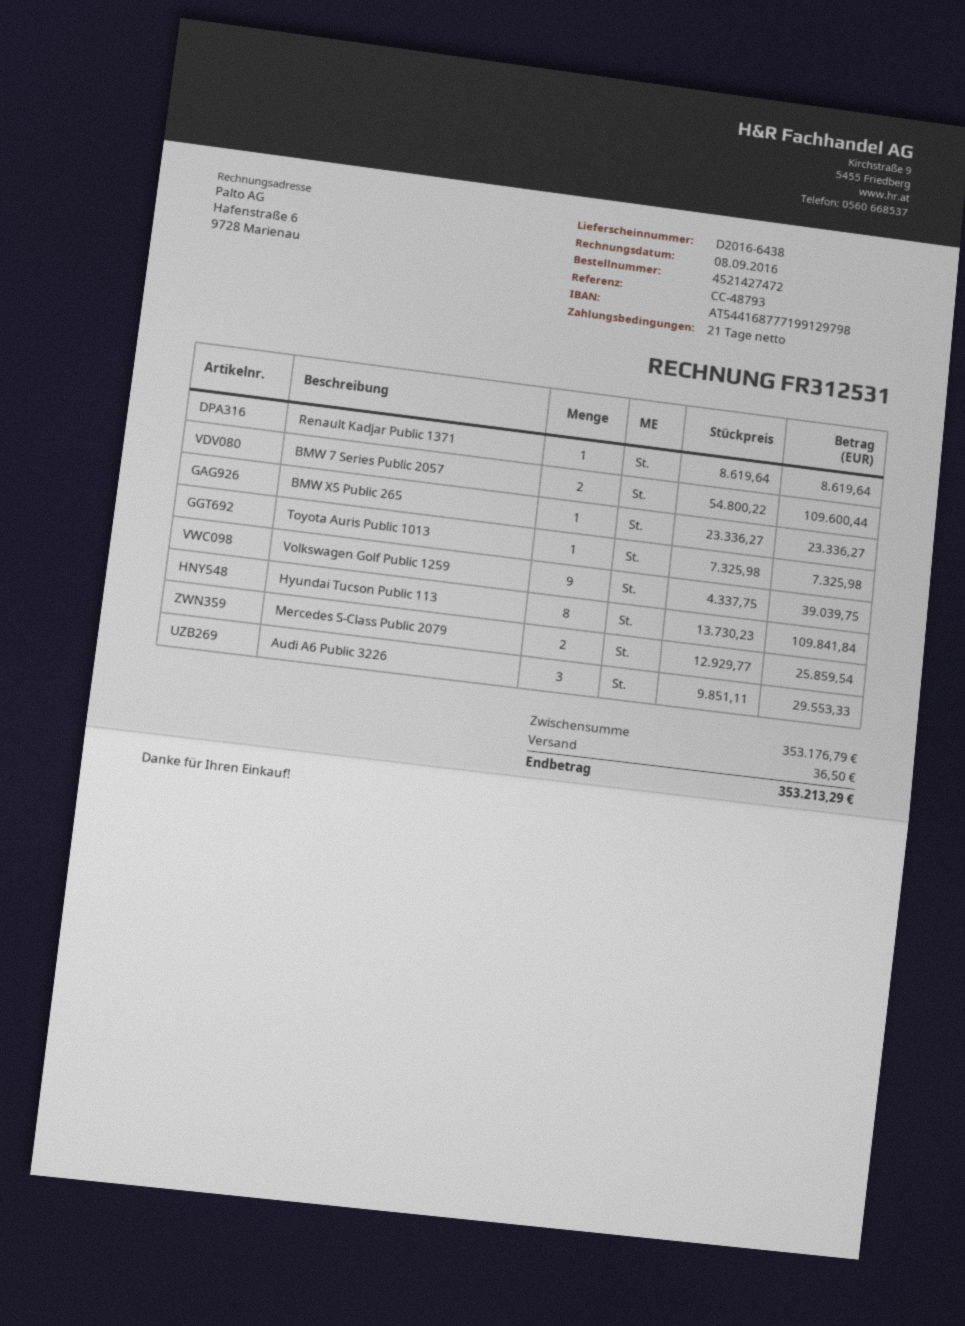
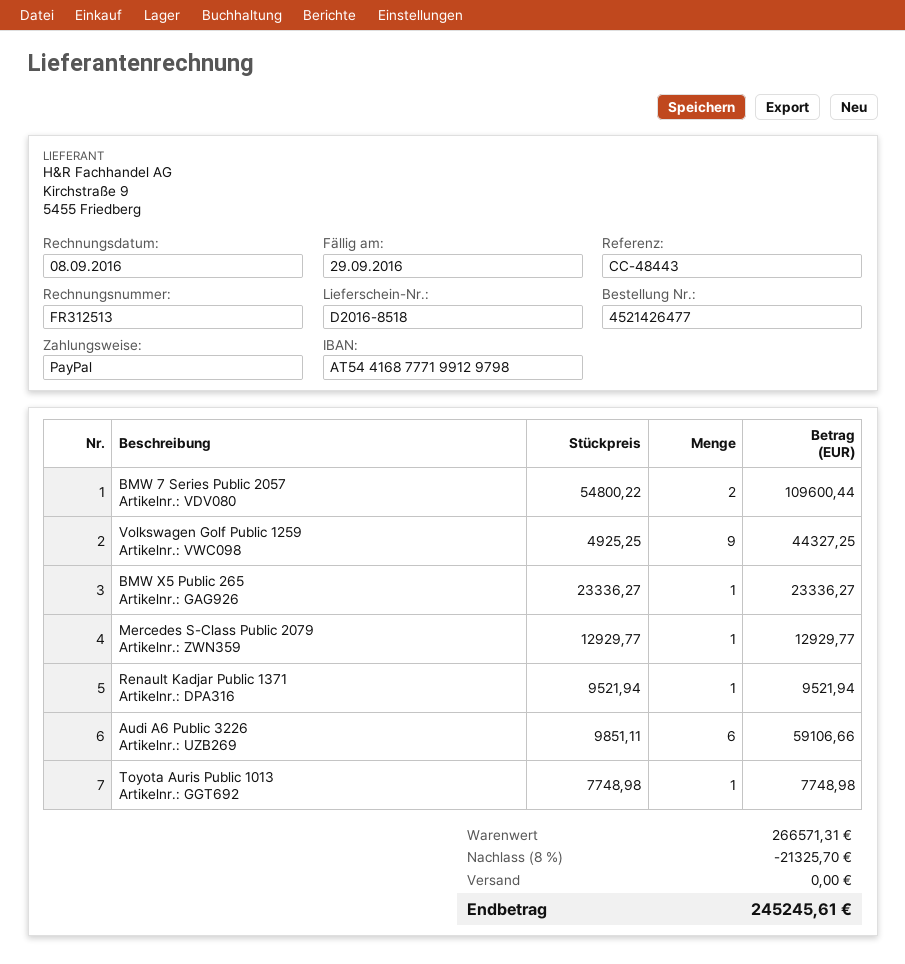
order number: 4521427472 -> 4521426477
delivery note number: D2016-6438 -> D2016-8518
invoice number: FR312531 -> FR312513
reference: CC-48793 -> CC-48443
Renault Kadjar Public 1371: 1 x 8619.64 = 8619.64 -> 1 x 9521.94 = 9521.94
Toyota Auris Public 1013: 1 x 7325.98 = 7325.98 -> 1 x 7748.98 = 7748.98
Volkswagen Golf Public 1259: 9 x 4337.75 = 39039.75 -> 9 x 4925.25 = 44327.25
Hyundai Tucson Public 113: 8 x 13730.23 = 109841.84 -> none
Mercedes S-Class Public 2079: 2 x 12929.77 = 25859.54 -> 1 x 12929.77 = 12929.77
Audi A6 Public 3226: 3 x 9851.11 = 29553.33 -> 6 x 9851.11 = 59106.66
subtotal: 353176.79 -> 266571.31
discount: none -> 8% = 21325.70
shipping: 36.50 -> 0.00
total: 353213.29 -> 245245.61

